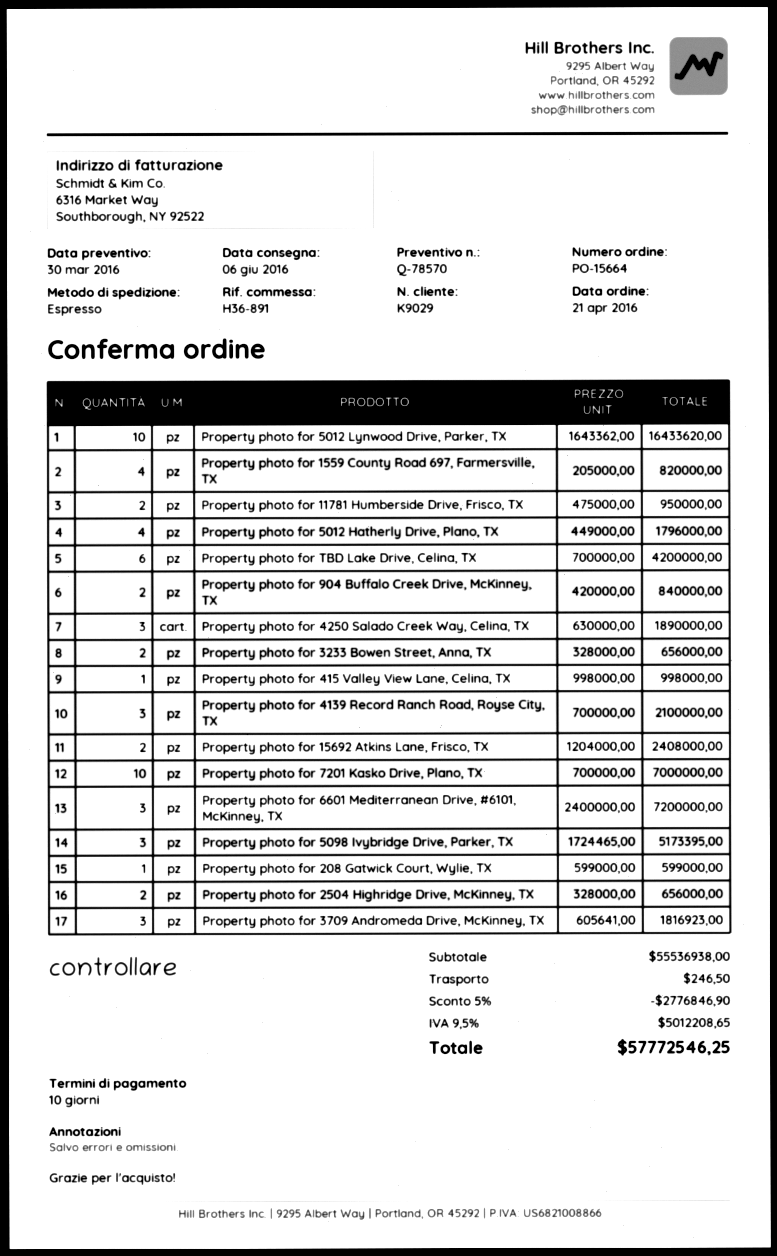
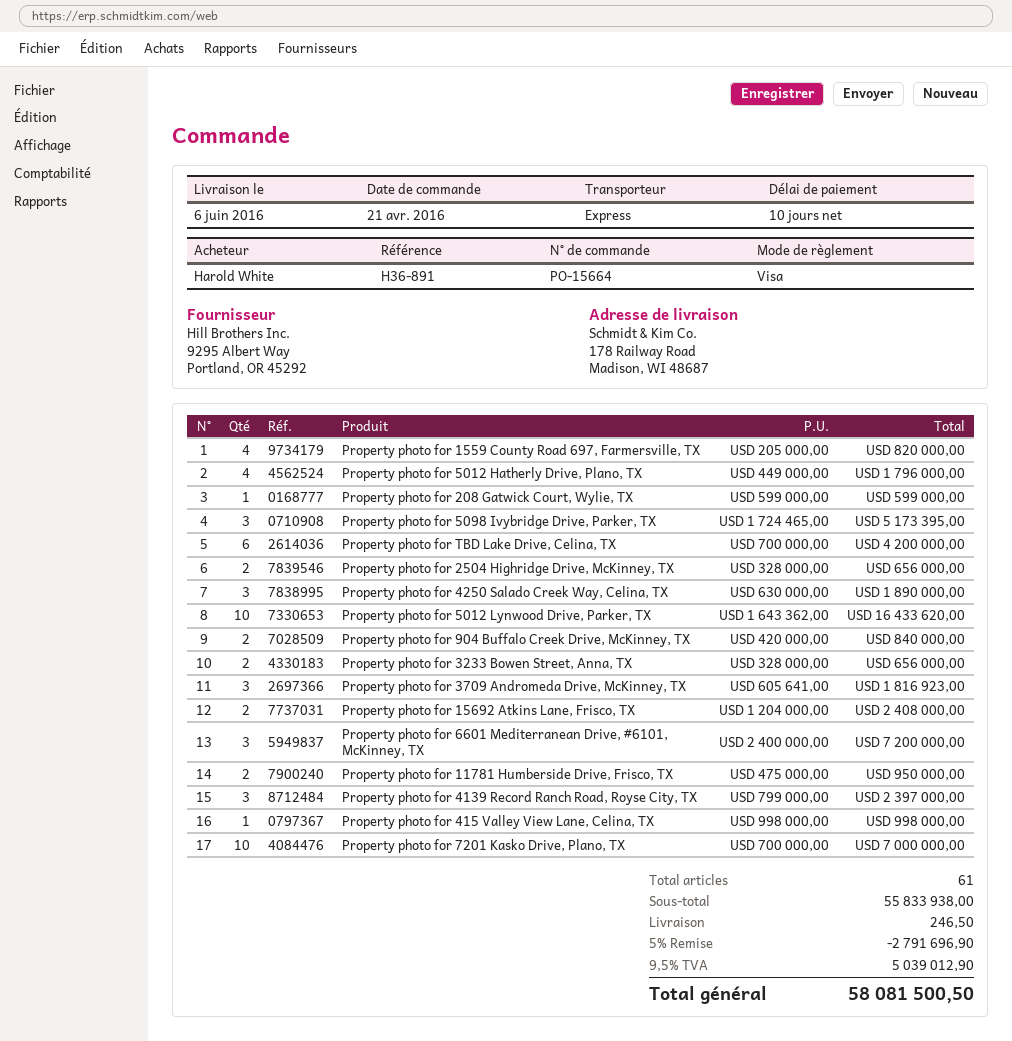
Property photo for 4139 Record Ranch Road, Royse City, TX: 3 x 700000.00 = 2100000.00 -> 3 x 799000.00 = 2397000.00
subtotal: 55536938.00 -> 55833938.00
discount: 5% = 2776846.90 -> 5% = 2791696.90
tax: 9.5% = 5012208.65 -> 9.5% = 5039012.90
total: 57772546.25 -> 58081500.50

